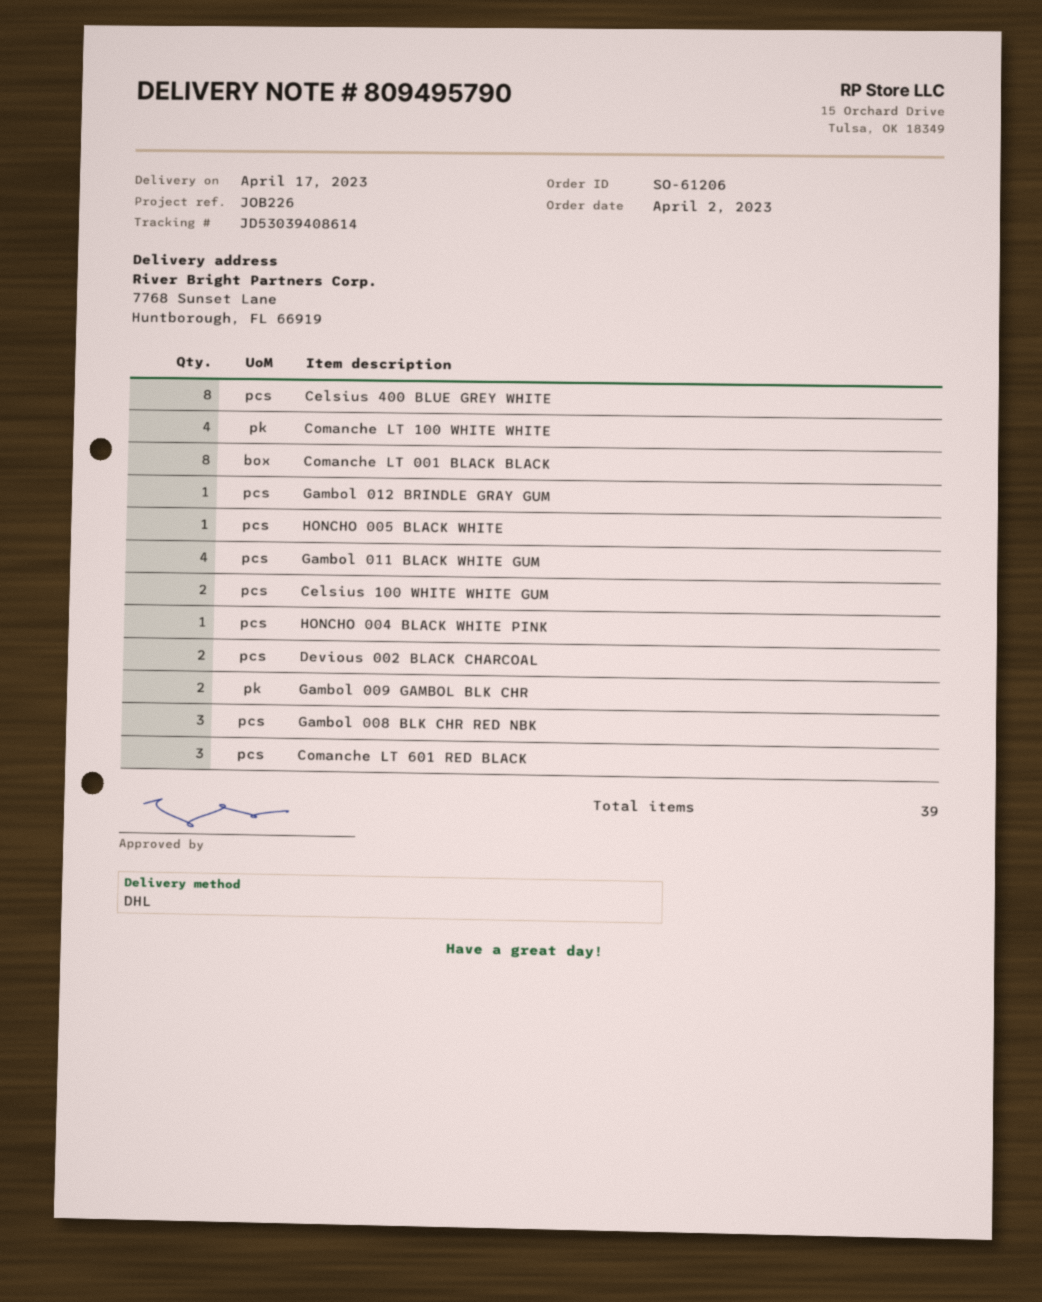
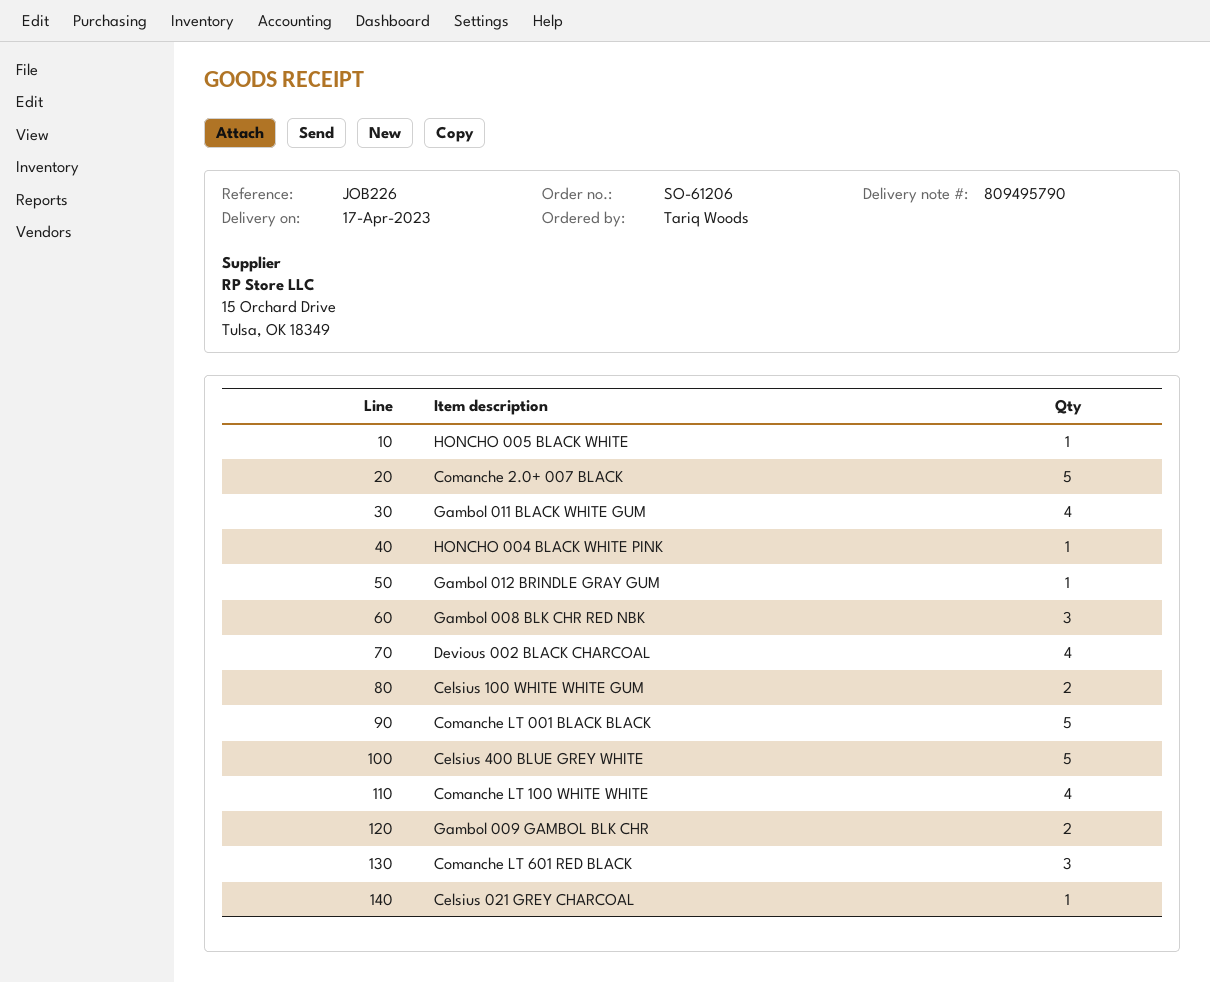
Celsius 400 BLUE GREY WHITE: 8 -> 5
Comanche LT 001 BLACK BLACK: 8 -> 5
Devious 002 BLACK CHARCOAL: 2 -> 4
Comanche 2.0+ 007 BLACK: none -> 5
Celsius 021 GREY CHARCOAL: none -> 1

